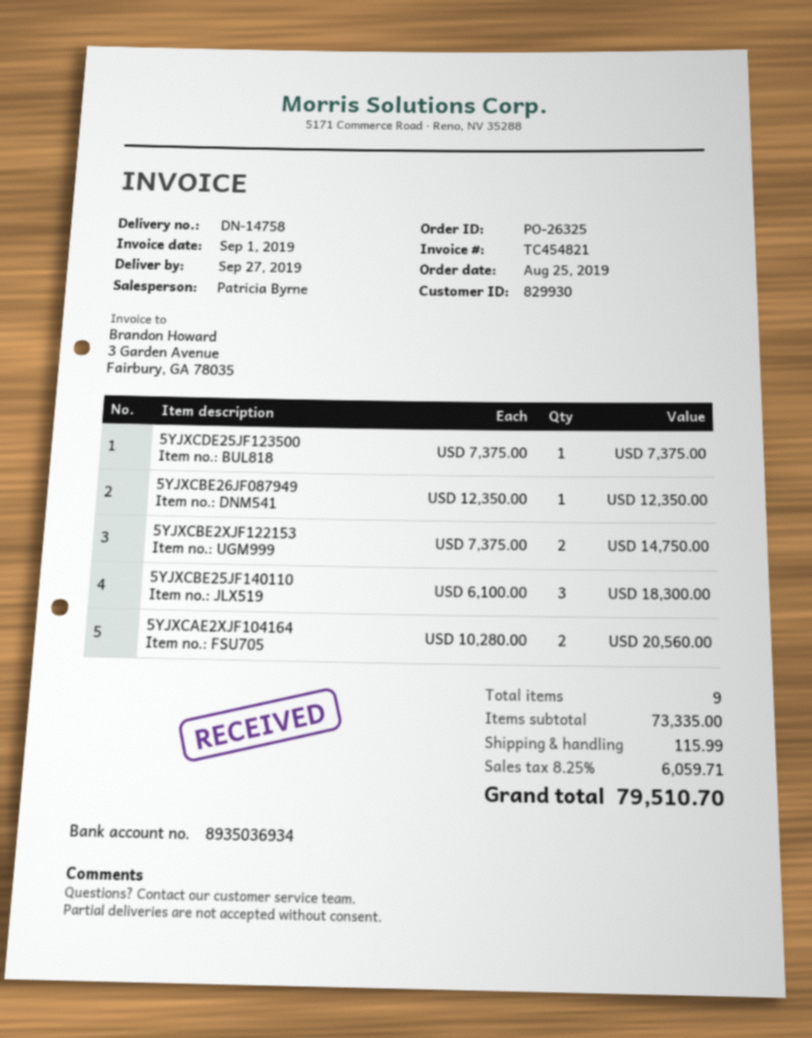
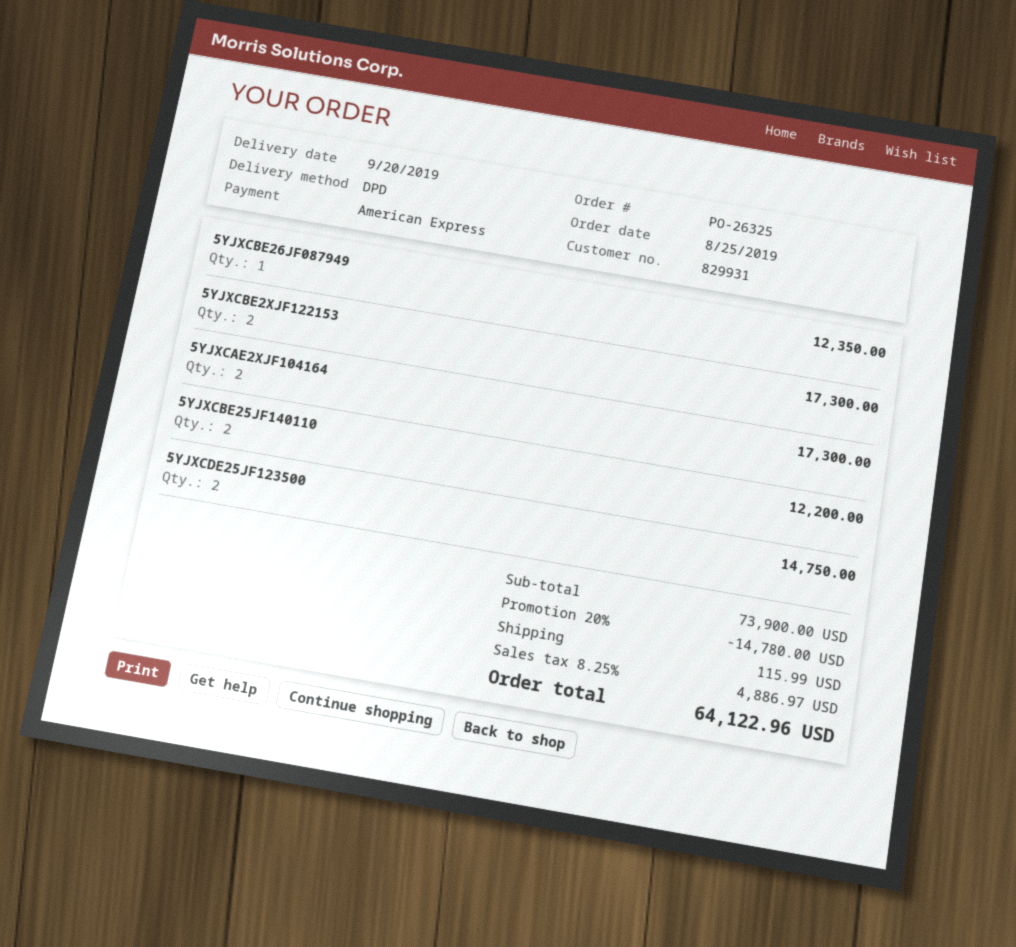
delivery date: 2019-09-27 -> 2019-09-20
customer number: 829930 -> 829931
5YJXCDE25JF123500: 1 for 7375.00 -> 2 for 14750.00
5YJXCBE2XJF122153: 2 for 14750.00 -> 2 for 17300.00
5YJXCBE25JF140110: 3 for 18300.00 -> 2 for 12200.00
5YJXCAE2XJF104164: 2 for 20560.00 -> 2 for 17300.00
subtotal: 73335.00 -> 73900.00
discount: none -> 20% = 14780.00
tax: 8.25% = 6059.71 -> 8.25% = 4886.97
total: 79510.70 -> 64122.96

